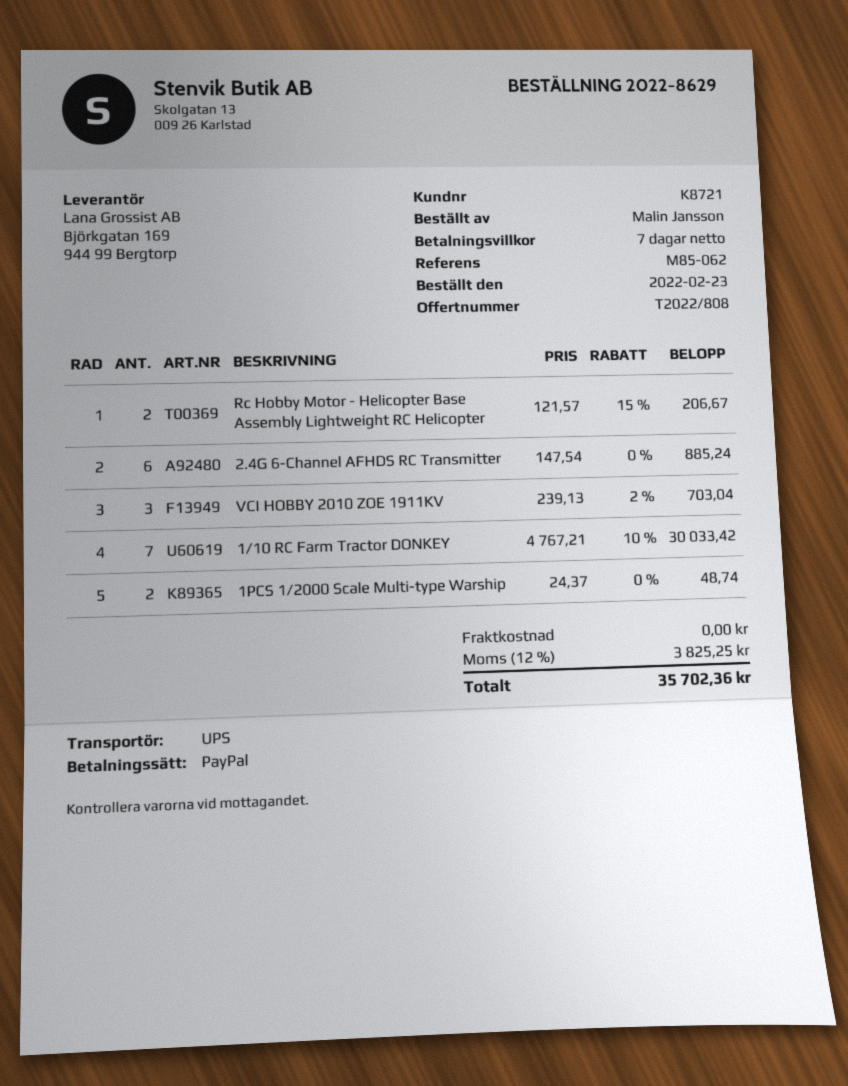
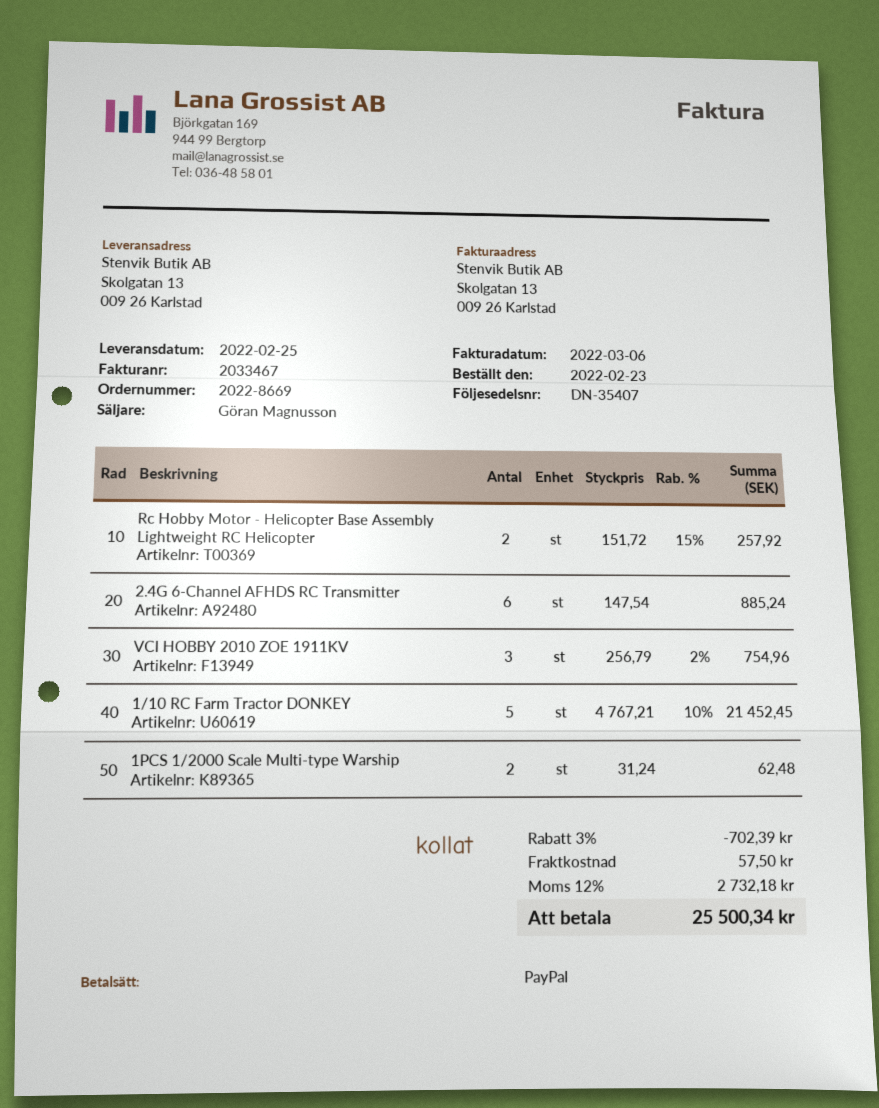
order number: 2022-8629 -> 2022-8669
Rc Hobby Motor - Helicopter Base Assembly Lightweight RC Helicopter: 2 x 121.57 - 15% = 206.67 -> 2 x 151.72 - 15% = 257.92
VCI HOBBY 2010 ZOE 1911KV: 3 x 239.13 - 2% = 703.04 -> 3 x 256.79 - 2% = 754.96
1/10 RC Farm Tractor DONKEY: 7 x 4767.21 - 10% = 30033.42 -> 5 x 4767.21 - 10% = 21452.45
1PCS 1/2000 Scale Multi-type Warship: 2 x 24.37 = 48.74 -> 2 x 31.24 = 62.48
discount: none -> 3% = 702.39
shipping: 0.00 -> 57.50
tax: 12% = 3825.25 -> 12% = 2732.18
total: 35702.36 -> 25500.34

